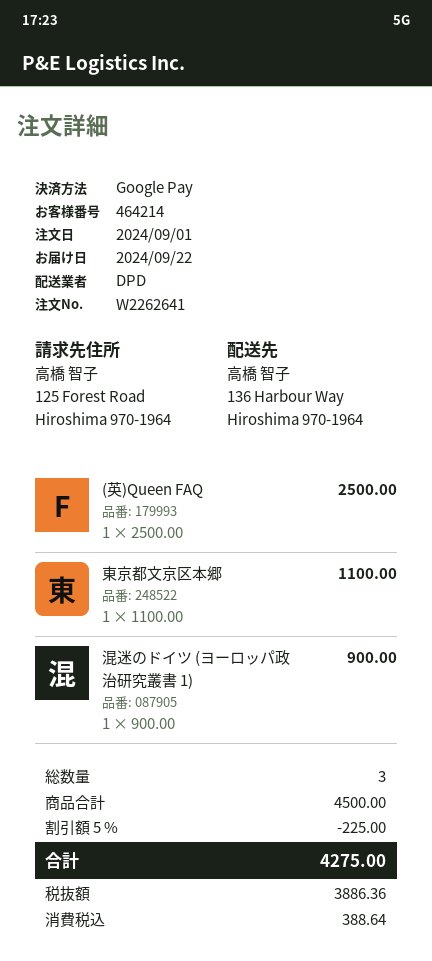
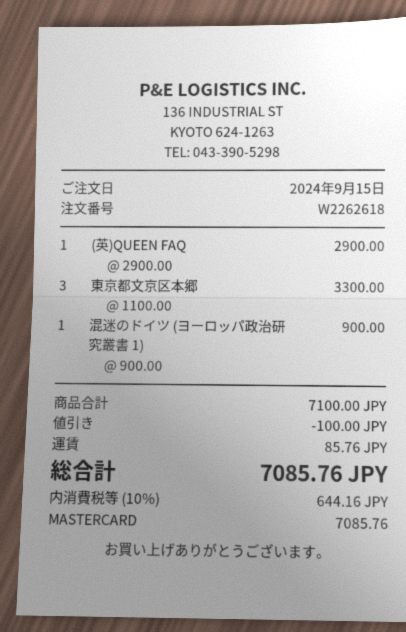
order number: W2262641 -> W2262618
order date: 2024-09-01 -> 2024-09-15
payment method: Google Pay -> Mastercard
(英)Queen FAQ: 1 x 2500.00 = 2500.00 -> 1 x 2900.00 = 2900.00
東京都文京区本郷: 1 x 1100.00 = 1100.00 -> 3 x 1100.00 = 3300.00
subtotal: 4500.00 -> 7100.00
discount: 225.00 -> 100.00
shipping: none -> 85.76
tax: 388.64 -> 644.16
total: 4275.00 -> 7085.76

